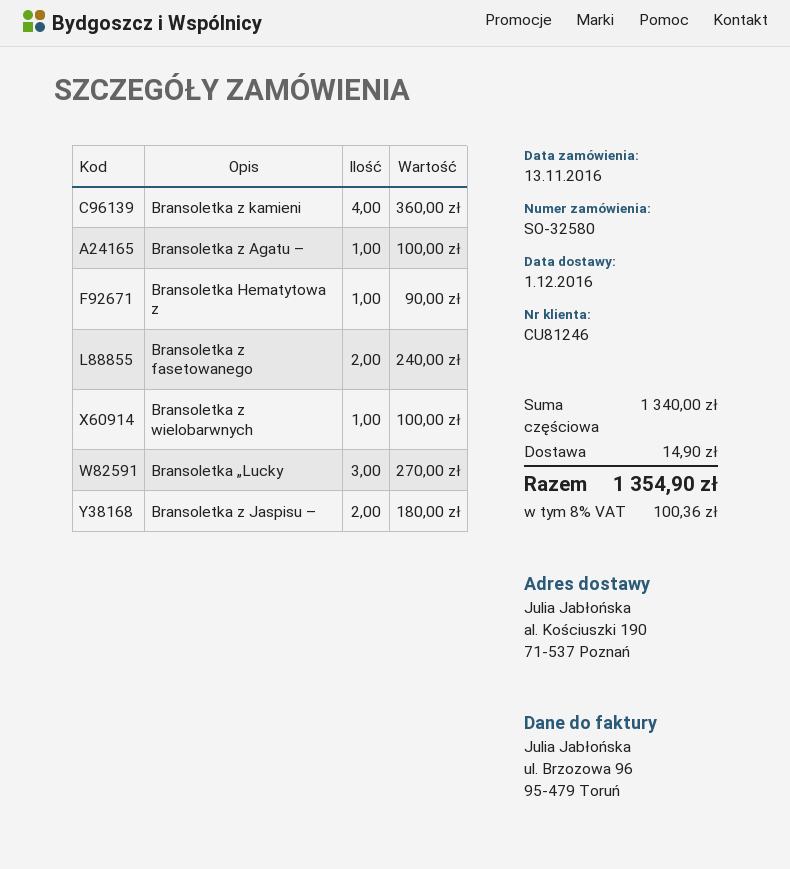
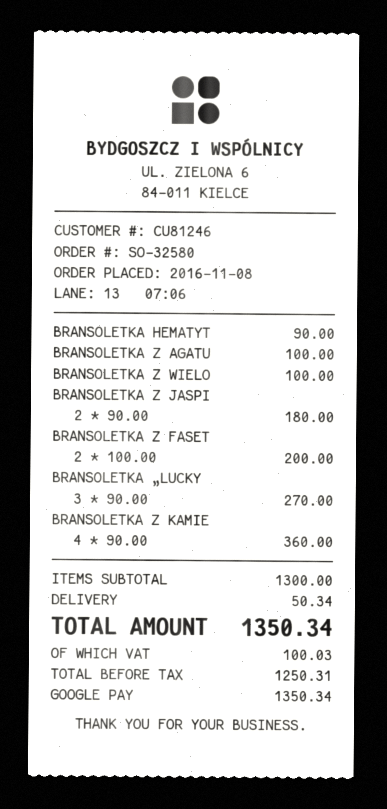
order date: 2016-11-13 -> 2016-11-08
Bransoletka z fasetowanego: 2 for 240.00 -> 2 for 200.00
subtotal: 1340.00 -> 1300.00
shipping: 14.90 -> 50.34
tax: 100.36 -> 100.03
total: 1354.90 -> 1350.34

